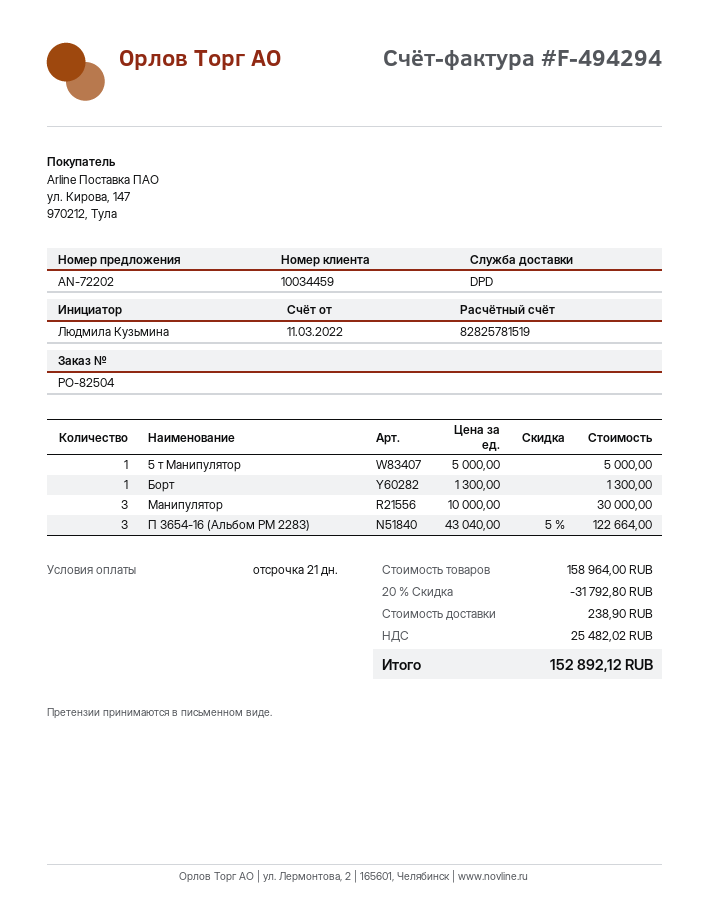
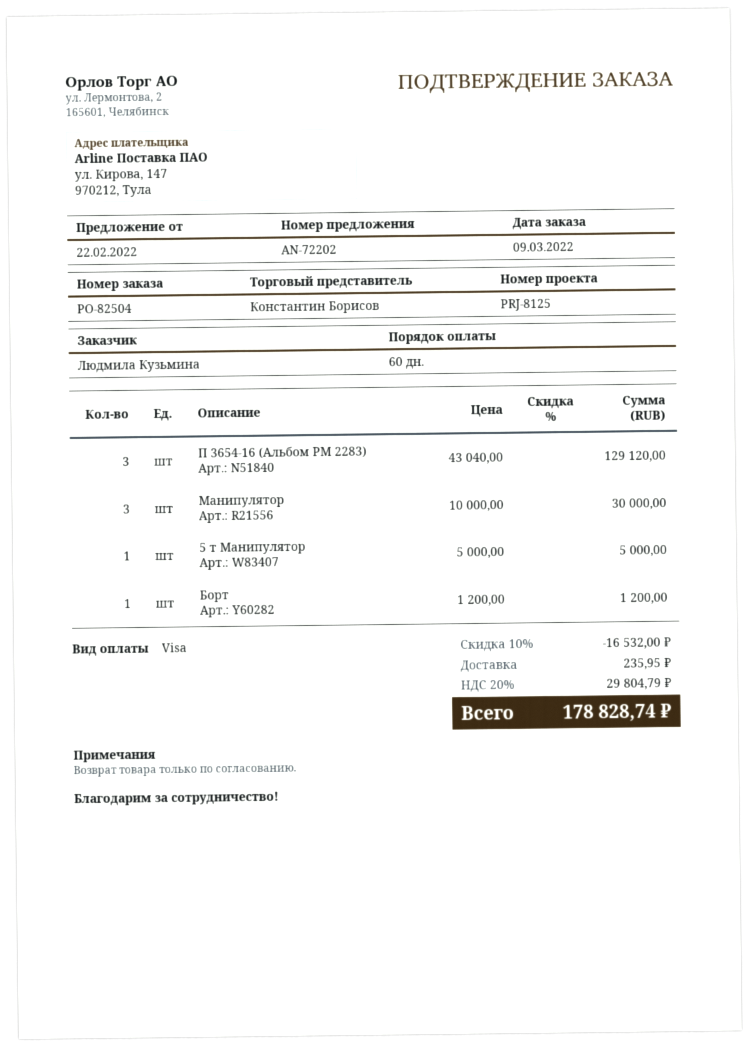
payment terms: 21 days -> 60 days
Борт: 1 x 1300.00 = 1300.00 -> 1 x 1200.00 = 1200.00
П 3654-16 (Альбом РМ 2283): 3 x 43040.00 - 5% = 122664.00 -> 3 x 43040.00 = 129120.00
discount: 20% = 31792.80 -> 10% = 16532.00
shipping: 238.90 -> 235.95
tax: 25482.02 -> 29804.79
total: 152892.12 -> 178828.74

